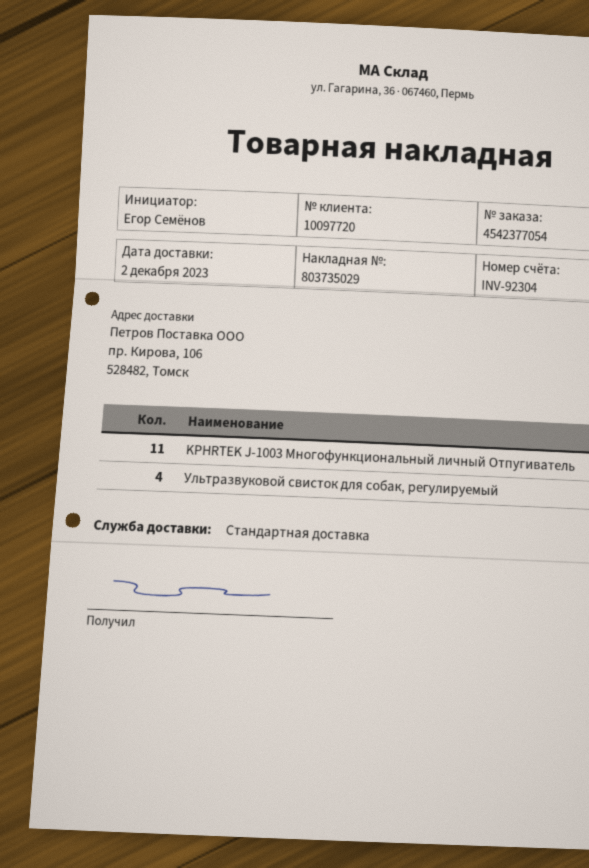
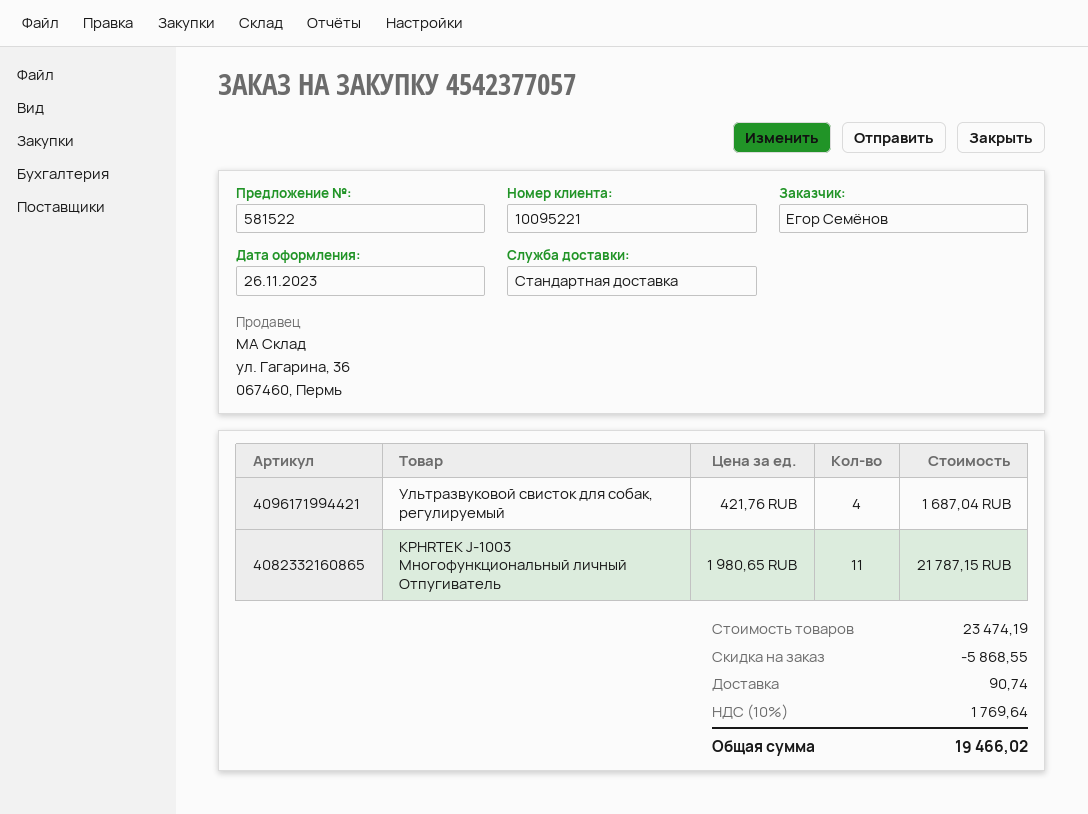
order number: 4542377054 -> 4542377057
customer number: 10097720 -> 10095221

